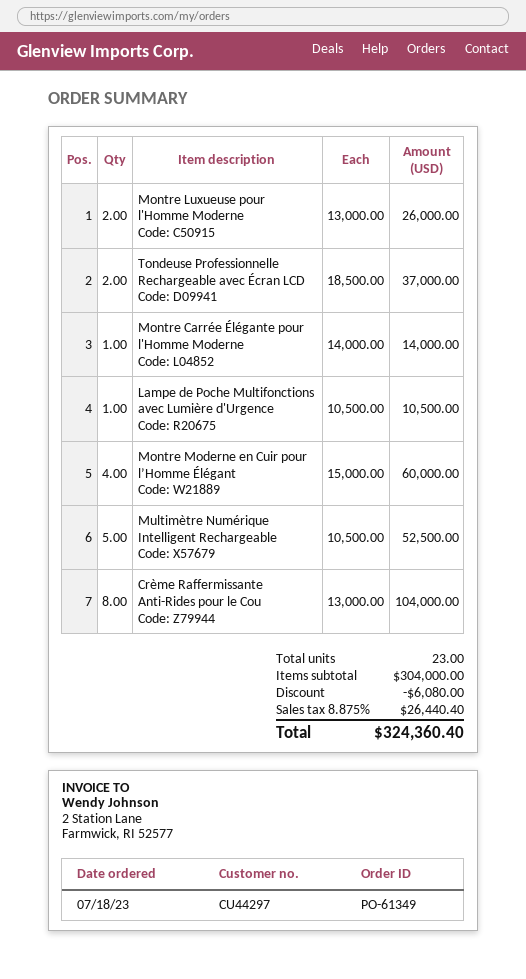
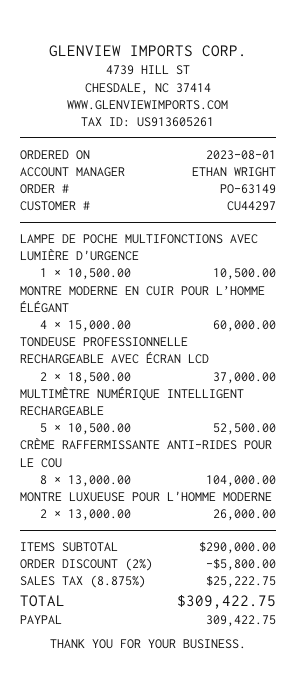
order number: PO-61349 -> PO-63149
order date: 2023-07-18 -> 2023-08-01
Montre Carrée Élégante pour l'Homme Moderne: 1 x 14000.00 = 14000.00 -> none
subtotal: 304000.00 -> 290000.00
discount: 6080.00 -> 5800.00
tax: 8.875% = 26440.40 -> 8.875% = 25222.75
total: 324360.40 -> 309422.75

